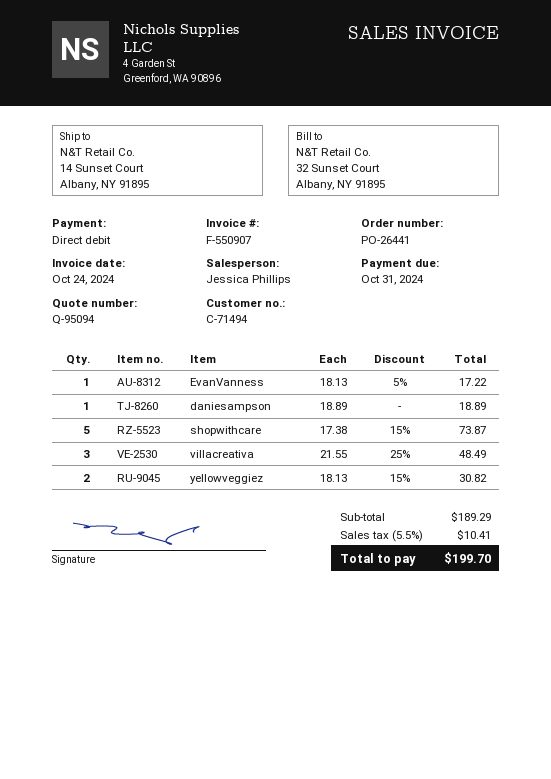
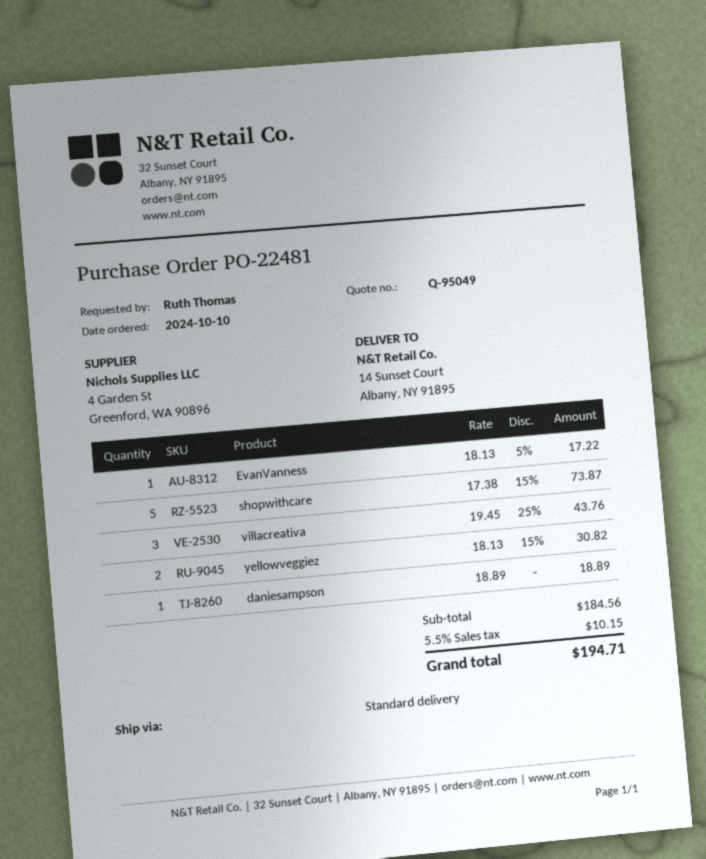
quote number: Q-95094 -> Q-95049
order number: PO-26441 -> PO-22481
villacreativa: 3 x 21.55 - 25% = 48.49 -> 3 x 19.45 - 25% = 43.76
subtotal: 189.29 -> 184.56
tax: 5.5% = 10.41 -> 5.5% = 10.15
total: 199.70 -> 194.71

